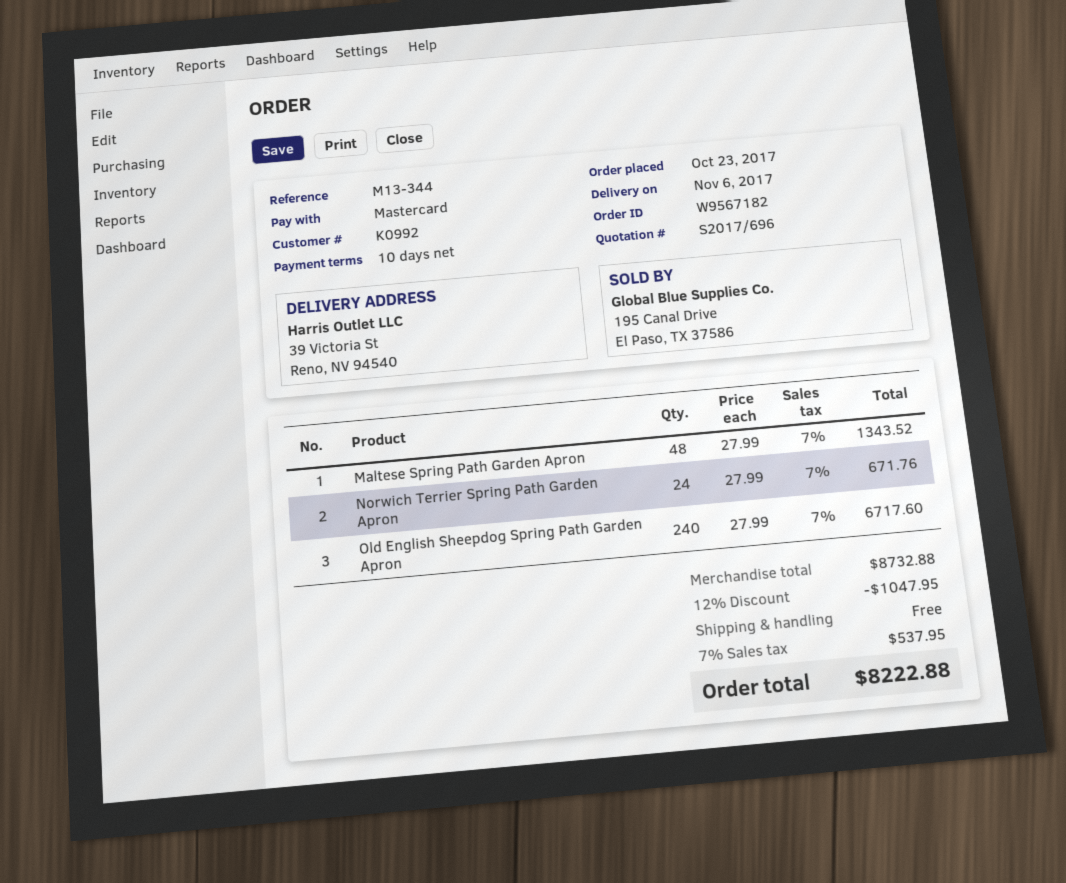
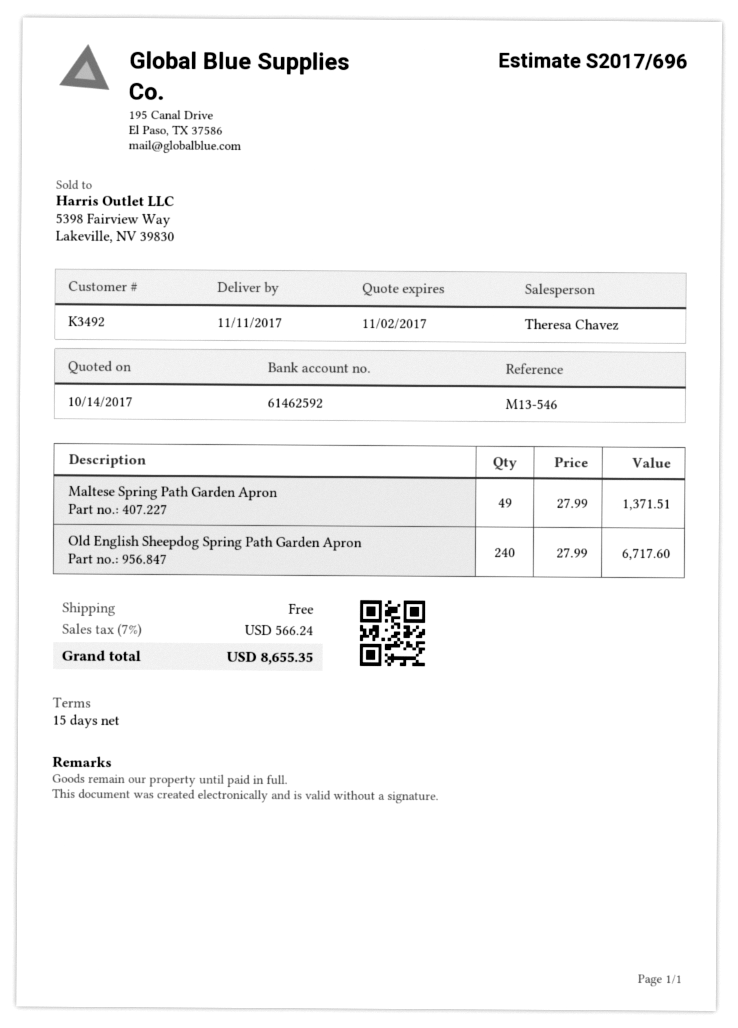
delivery date: 2017-11-06 -> 2017-11-11
payment terms: 10 days -> 15 days
customer number: K0992 -> K3492
reference: M13-344 -> M13-546
Maltese Spring Path Garden Apron: 48 x 27.99 = 1343.52 -> 49 x 27.99 = 1371.51
Norwich Terrier Spring Path Garden Apron: 24 x 27.99 = 671.76 -> none
discount: 12% = 1047.95 -> none
tax: 7% = 537.95 -> 7% = 566.24
total: 8222.88 -> 8655.35

